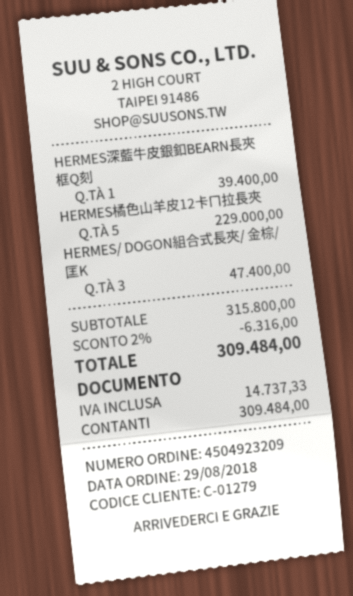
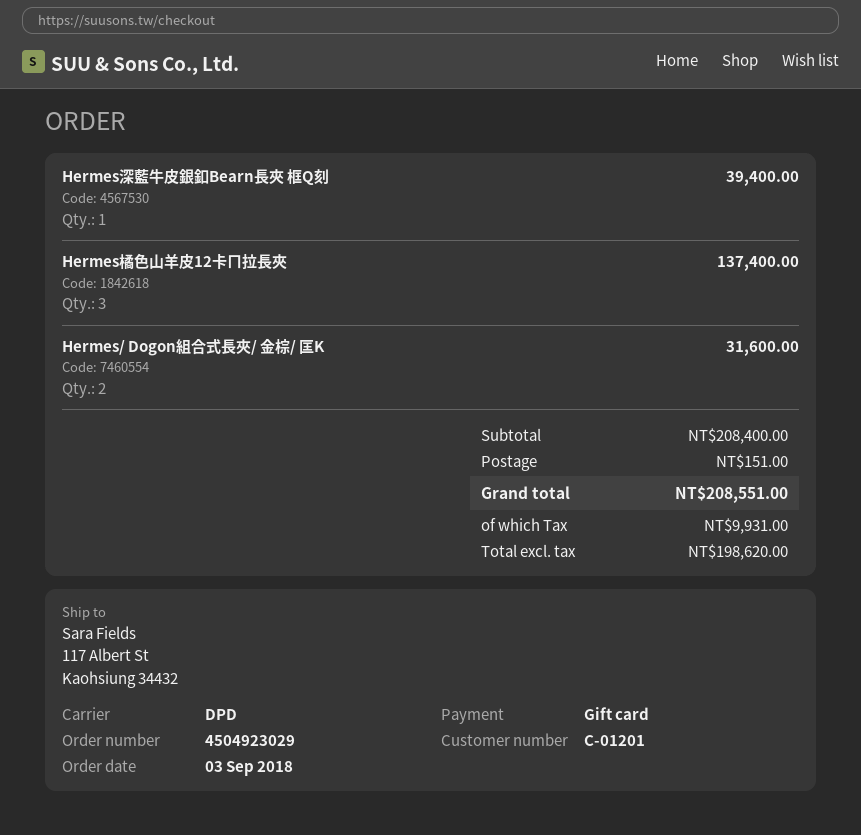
order number: 4504923209 -> 4504923029
order date: 2018-08-29 -> 2018-09-03
customer number: C-01279 -> C-01201
payment method: cash -> gift card
HERMES橘色山羊皮12卡ㄇ拉長夾: 5 for 229000.00 -> 3 for 137400.00
HERMES/ DOGON組合式長夾/ 金棕/ 匡K: 3 for 47400.00 -> 2 for 31600.00
subtotal: 315800.00 -> 208400.00
discount: 2% = 6316.00 -> none
shipping: none -> 151.00
tax: 14737.33 -> 9931.00
total: 309484.00 -> 208551.00

